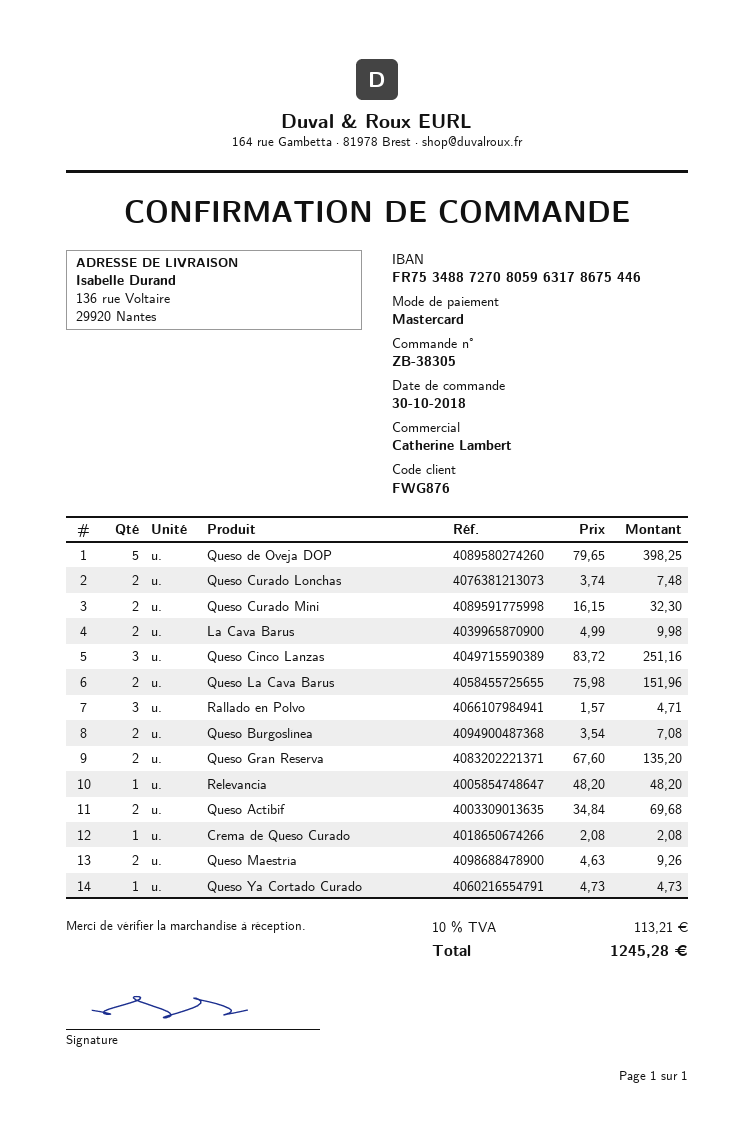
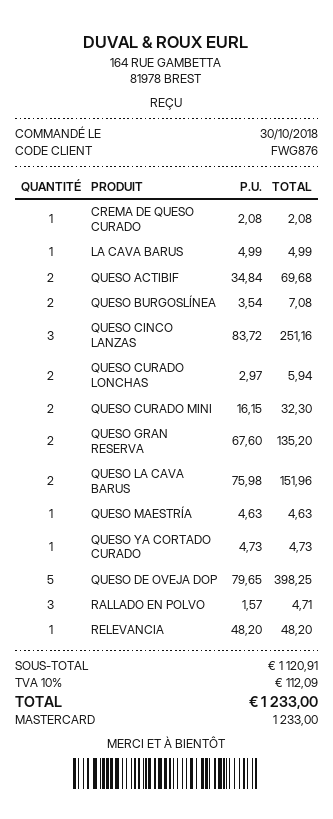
Queso Curado Lonchas: 2 x 3.74 = 7.48 -> 2 x 2.97 = 5.94
La Cava Barus: 2 x 4.99 = 9.98 -> 1 x 4.99 = 4.99
Queso Maestría: 2 x 4.63 = 9.26 -> 1 x 4.63 = 4.63
tax: 10% = 113.21 -> 10% = 112.09
total: 1245.28 -> 1233.00

